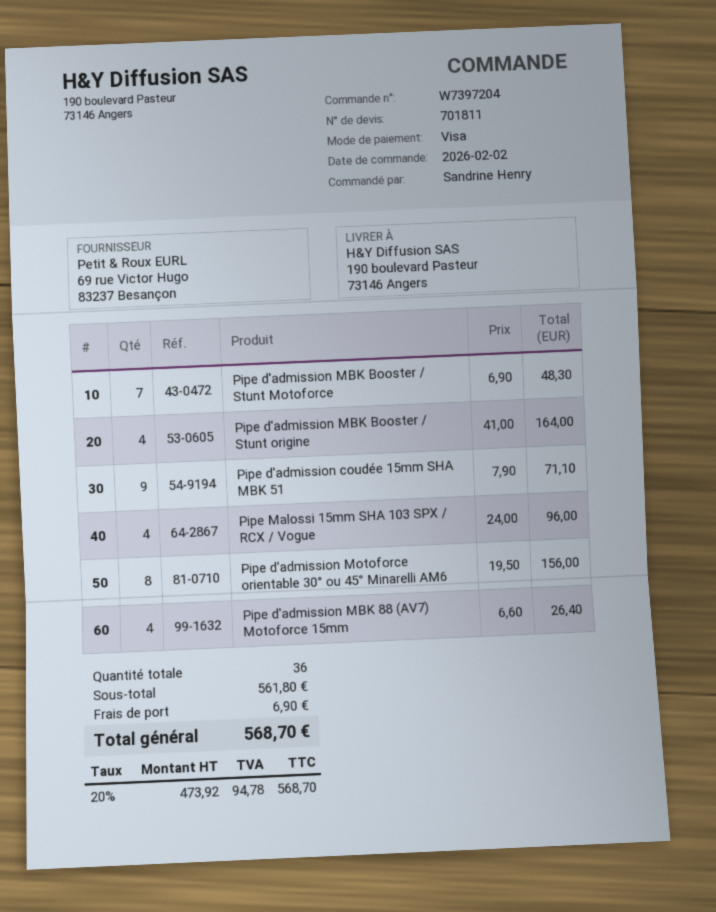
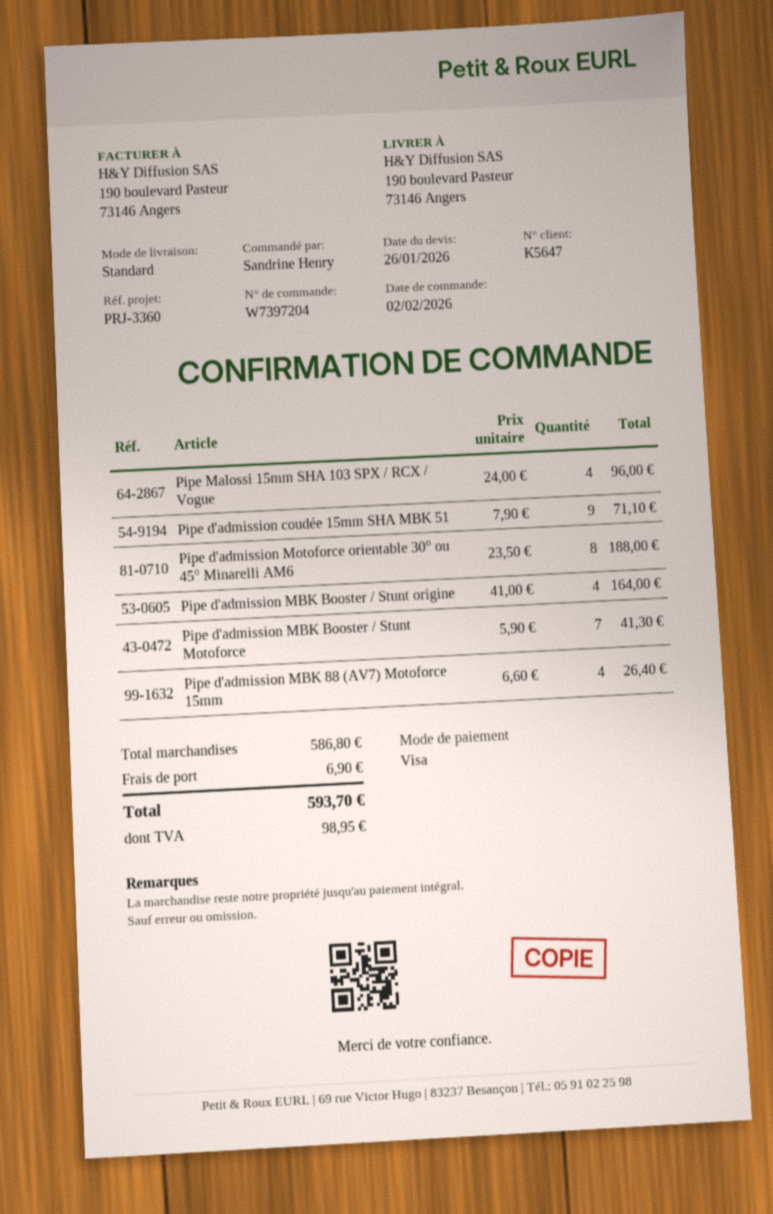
Pipe d'admission MBK Booster / Stunt Motoforce: 7 x 6.90 = 48.30 -> 7 x 5.90 = 41.30
Pipe d'admission Motoforce orientable 30° ou 45° Minarelli AM6: 8 x 19.50 = 156.00 -> 8 x 23.50 = 188.00
subtotal: 561.80 -> 586.80
tax: 94.78 -> 98.95
total: 568.70 -> 593.70

